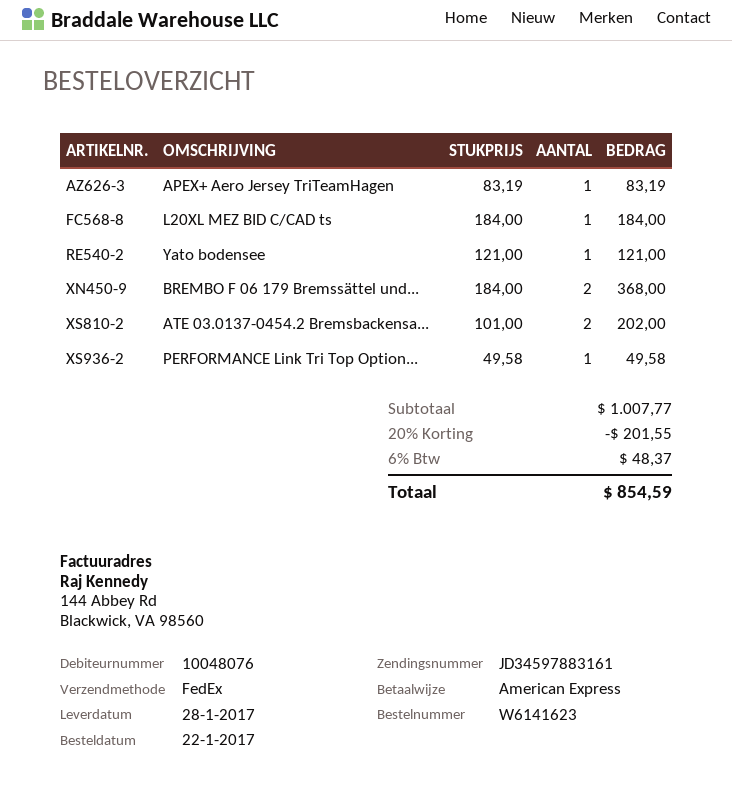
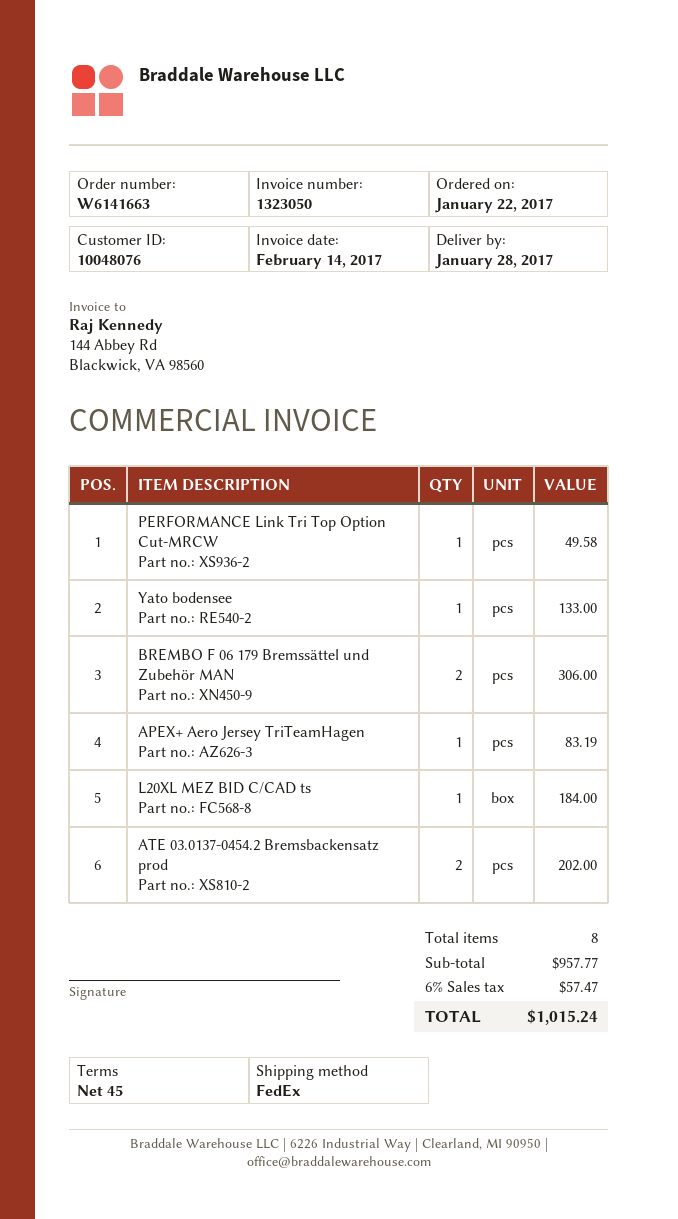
order number: W6141623 -> W6141663
Yato bodensee: 1 for 121.00 -> 1 for 133.00
BREMBO F 06 179 Bremssättel und...: 2 for 368.00 -> 2 for 306.00
subtotal: 1007.77 -> 957.77
discount: 20% = 201.55 -> none
tax: 6% = 48.37 -> 6% = 57.47
total: 854.59 -> 1015.24

